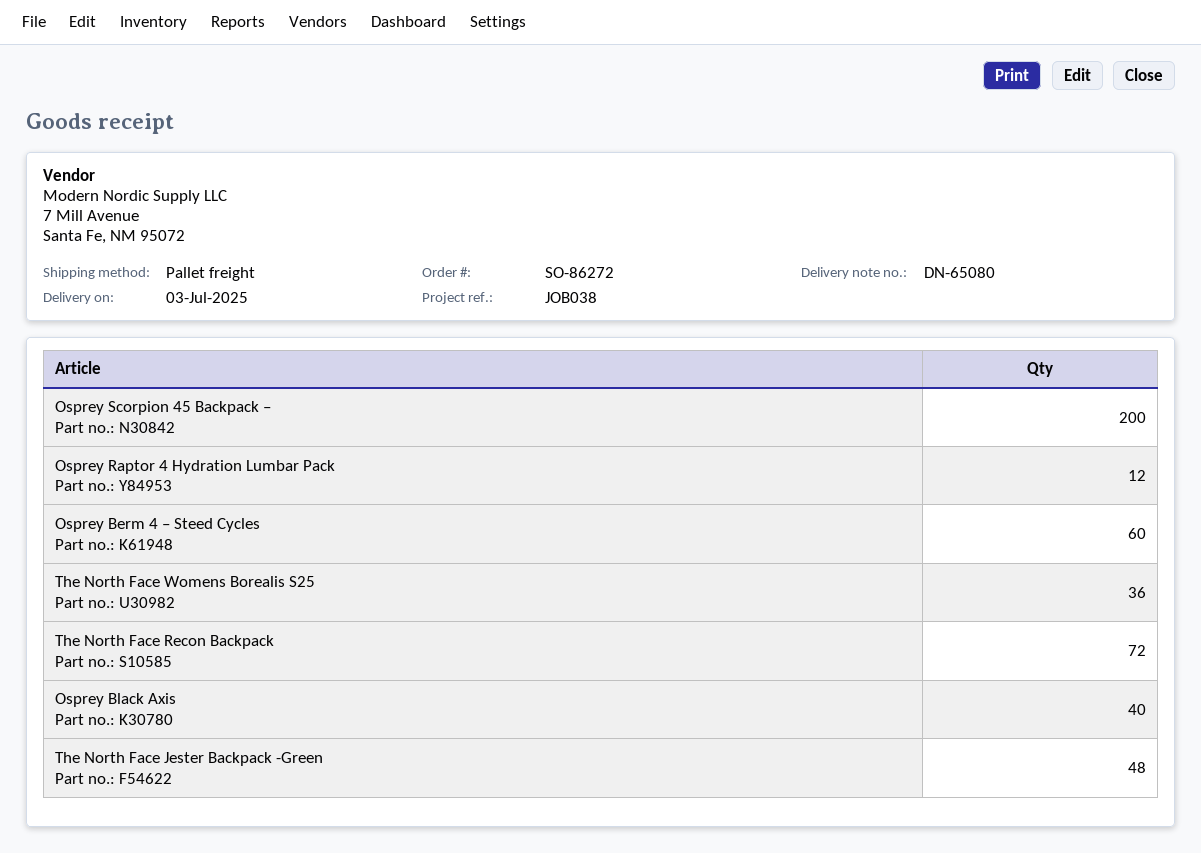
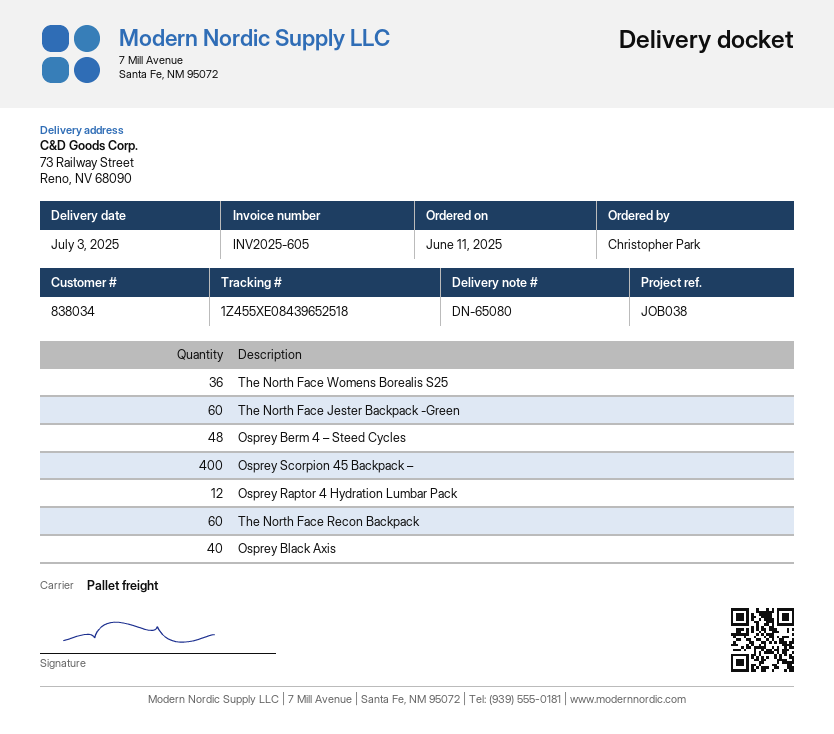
Osprey Scorpion 45 Backpack –: 200 -> 400
Osprey Berm 4 – Steed Cycles: 60 -> 48
The North Face Recon Backpack: 72 -> 60
The North Face Jester Backpack -Green: 48 -> 60

